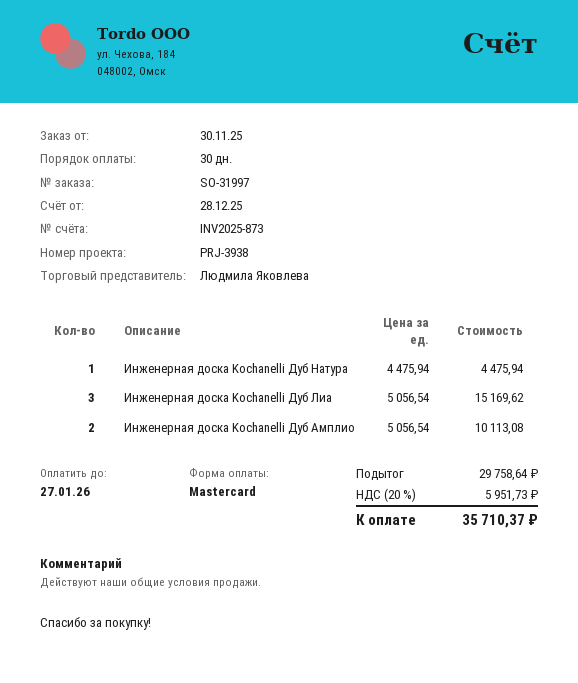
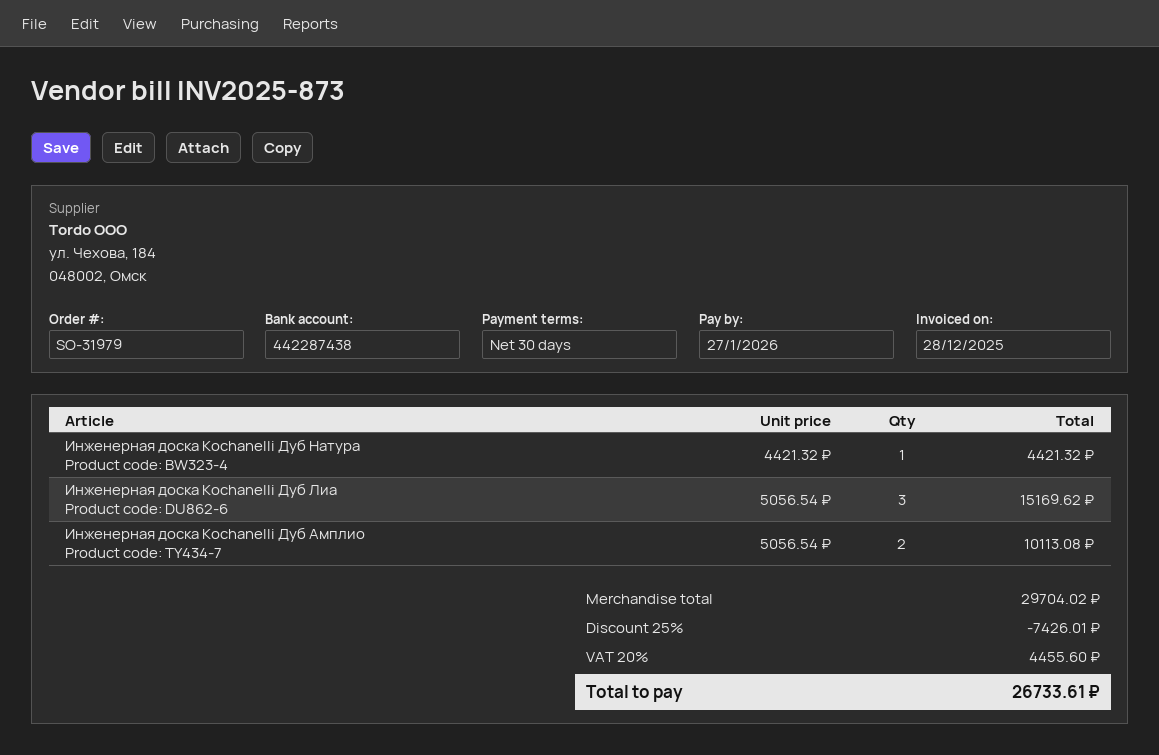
order number: SO-31997 -> SO-31979
Инженерная доска Kochanelli Дуб Натура: 1 x 4475.94 = 4475.94 -> 1 x 4421.32 = 4421.32
subtotal: 29758.64 -> 29704.02
discount: none -> 25% = 7426.01
tax: 20% = 5951.73 -> 20% = 4455.60
total: 35710.37 -> 26733.61

